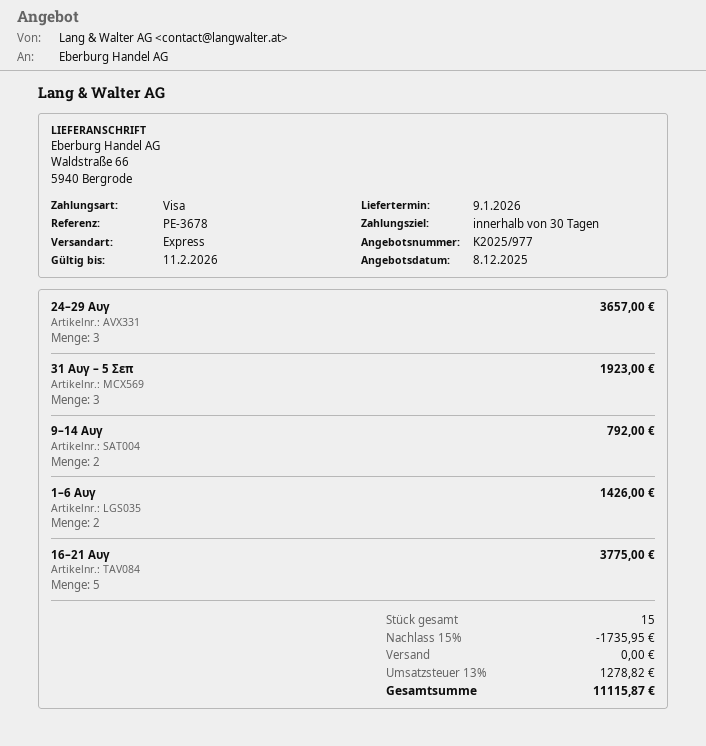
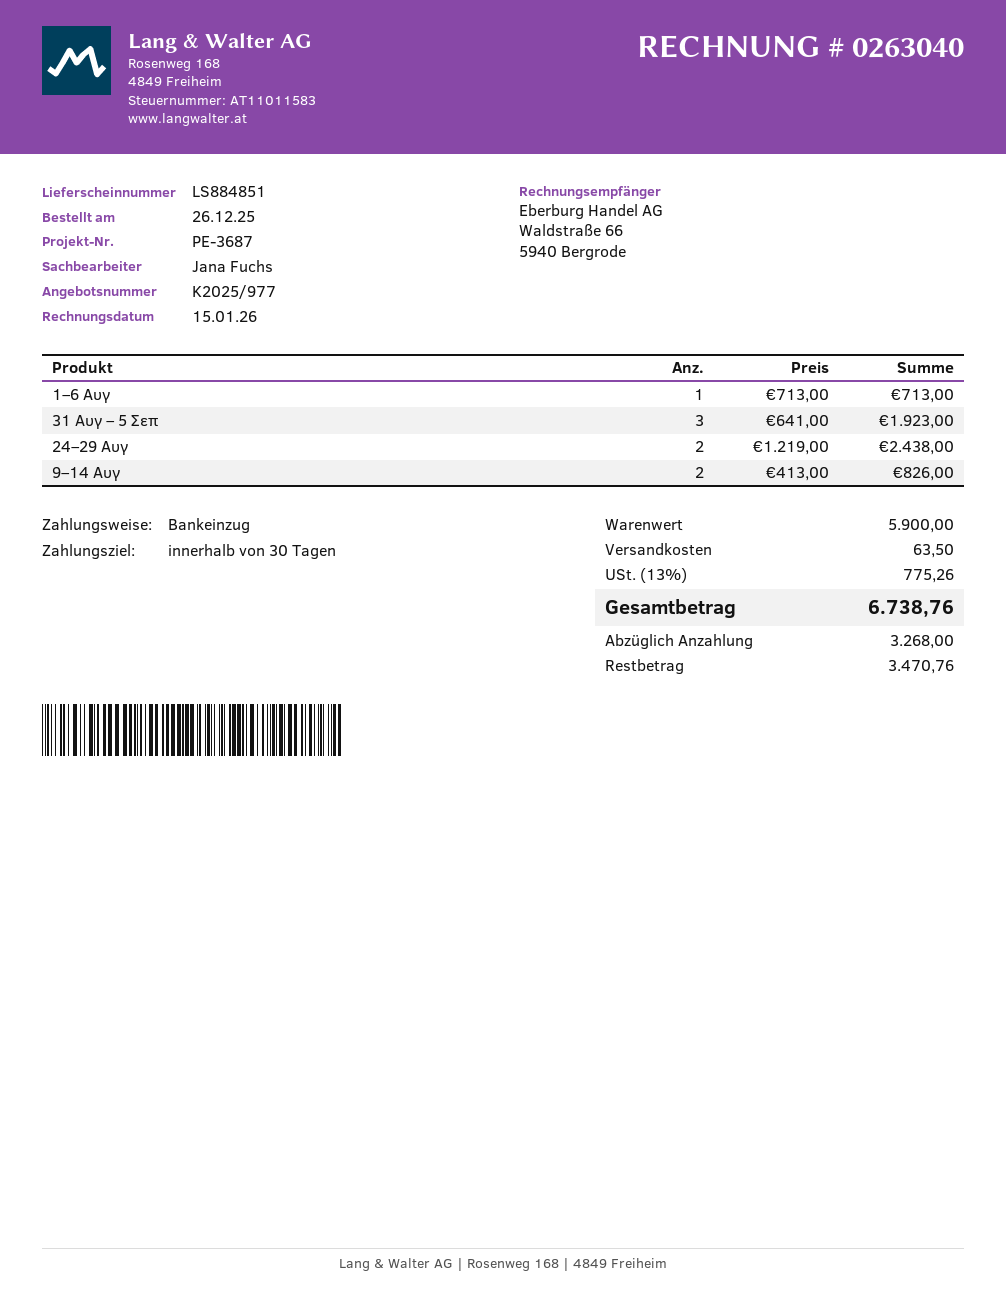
reference: PE-3678 -> PE-3687
payment method: Visa -> direct debit
24–29 Αυγ: 3 for 3657.00 -> 2 for 2438.00
9–14 Αυγ: 2 for 792.00 -> 2 for 826.00
1–6 Αυγ: 2 for 1426.00 -> 1 for 713.00
16–21 Αυγ: 5 for 3775.00 -> none
discount: 15% = 1735.95 -> none
shipping: 0.00 -> 63.50
tax: 13% = 1278.82 -> 13% = 775.26
total: 11115.87 -> 6738.76

